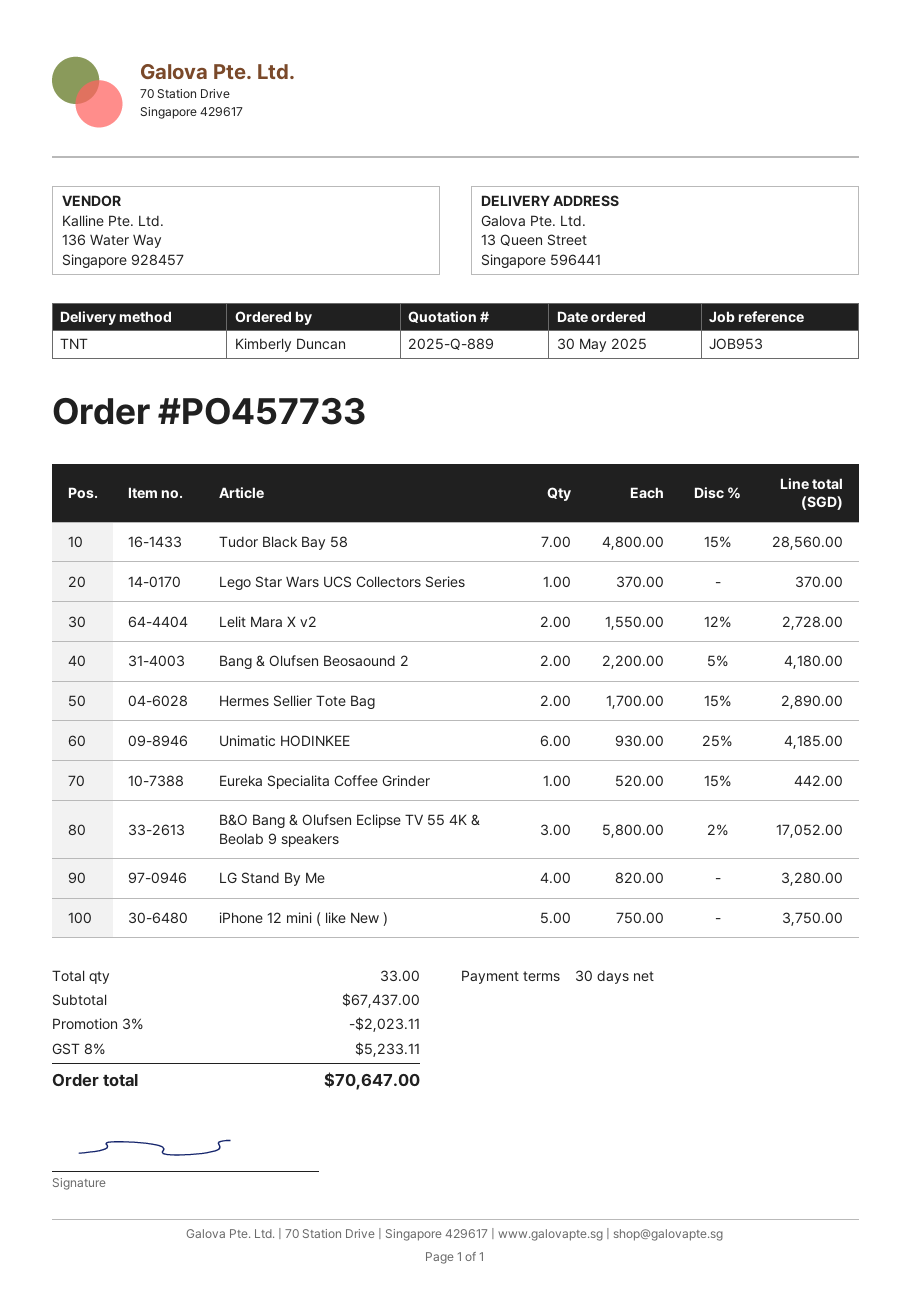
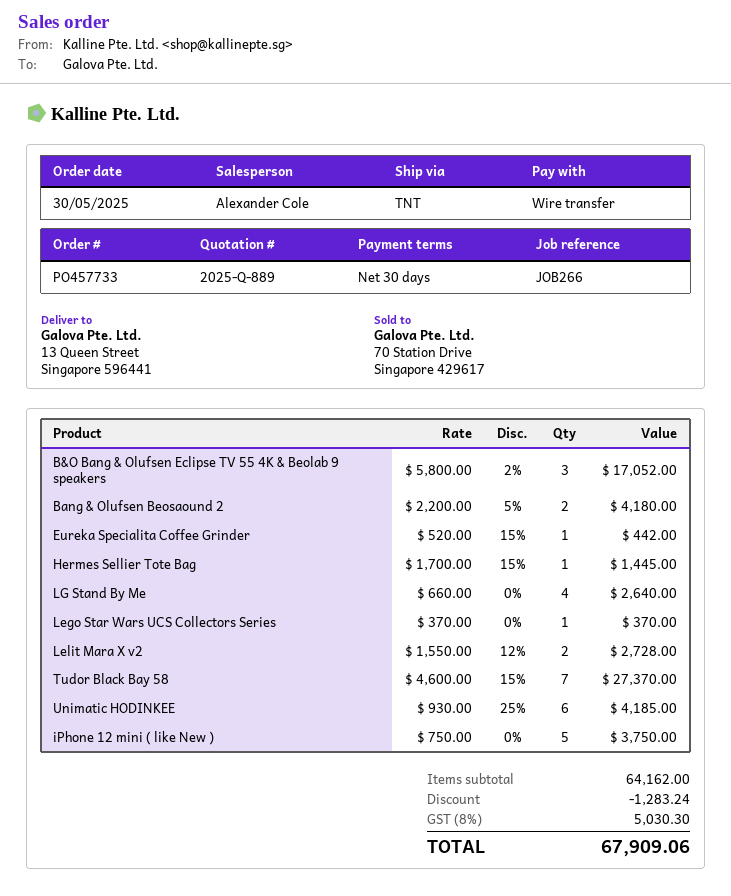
reference: JOB953 -> JOB266
Tudor Black Bay 58: 7 x 4800.00 - 15% = 28560.00 -> 7 x 4600.00 - 15% = 27370.00
Hermes Sellier Tote Bag: 2 x 1700.00 - 15% = 2890.00 -> 1 x 1700.00 - 15% = 1445.00
LG Stand By Me: 4 x 820.00 = 3280.00 -> 4 x 660.00 = 2640.00
subtotal: 67437.00 -> 64162.00
discount: 2023.11 -> 1283.24
tax: 8% = 5233.11 -> 8% = 5030.30
total: 70647.00 -> 67909.06

